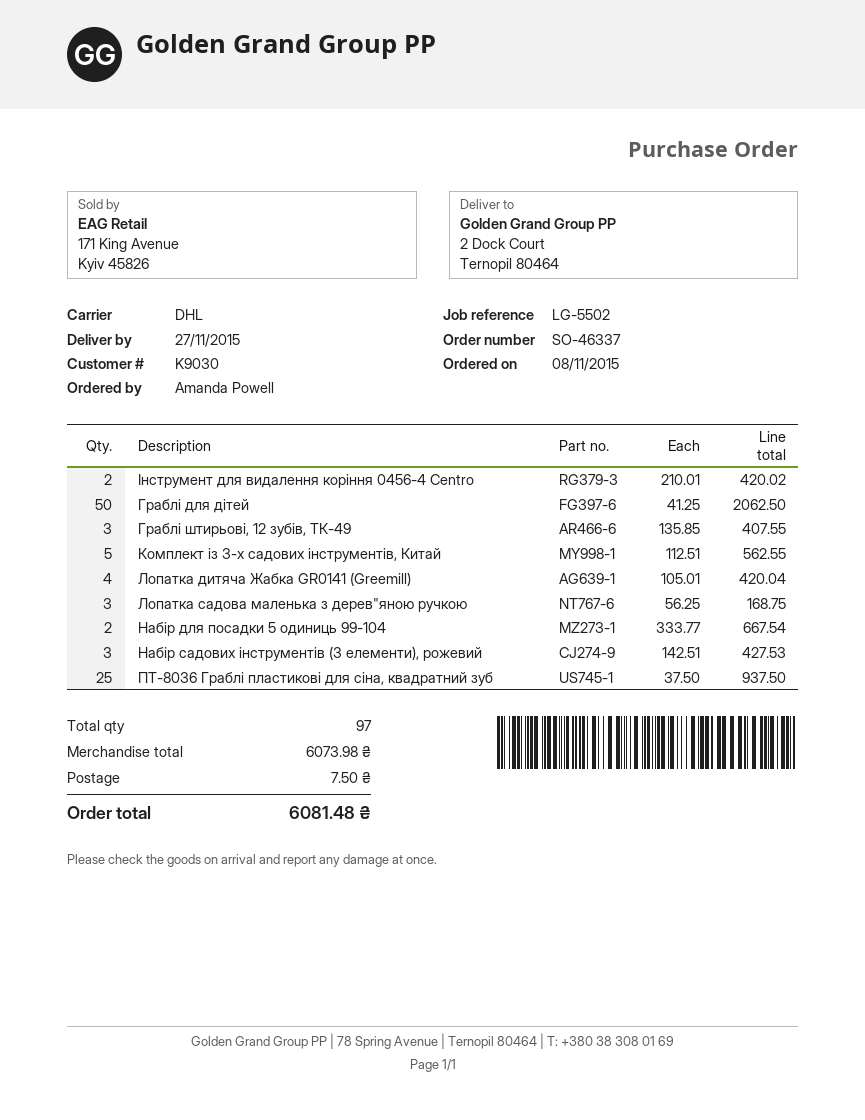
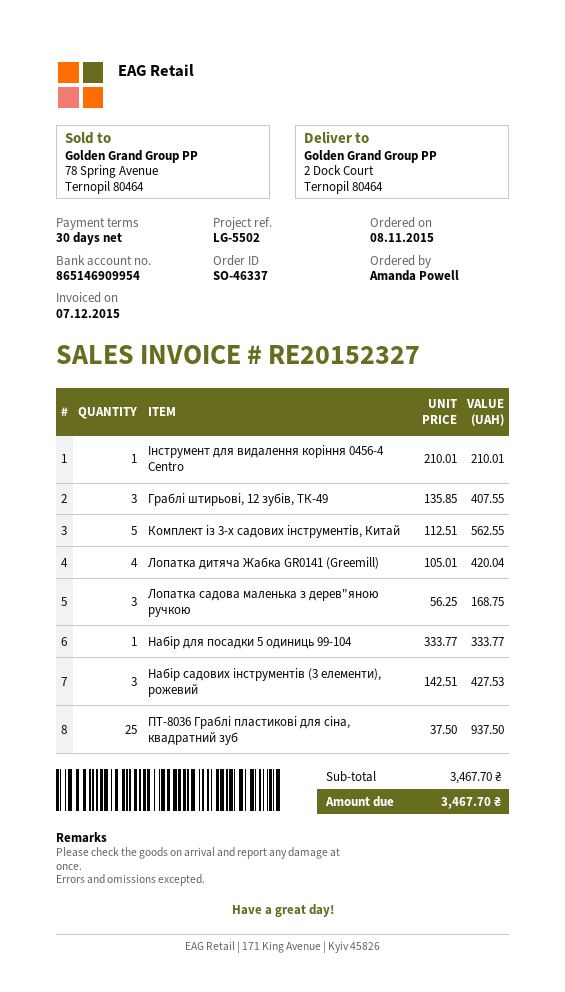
Інструмент для видалення коріння 0456-4 Centro: 2 x 210.01 = 420.02 -> 1 x 210.01 = 210.01
Граблі для дітей: 50 x 41.25 = 2062.50 -> none
Набір для посадки 5 одиниць 99-104: 2 x 333.77 = 667.54 -> 1 x 333.77 = 333.77
subtotal: 6073.98 -> 3467.70
shipping: 7.50 -> none
total: 6081.48 -> 3467.70

